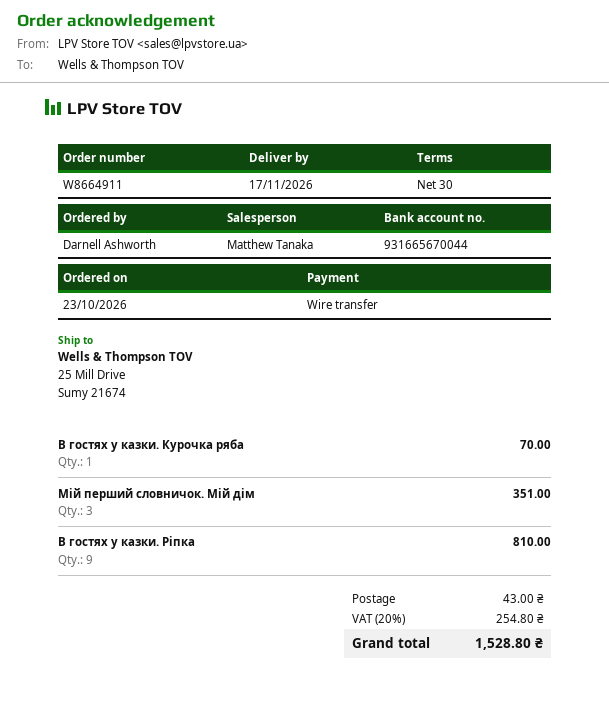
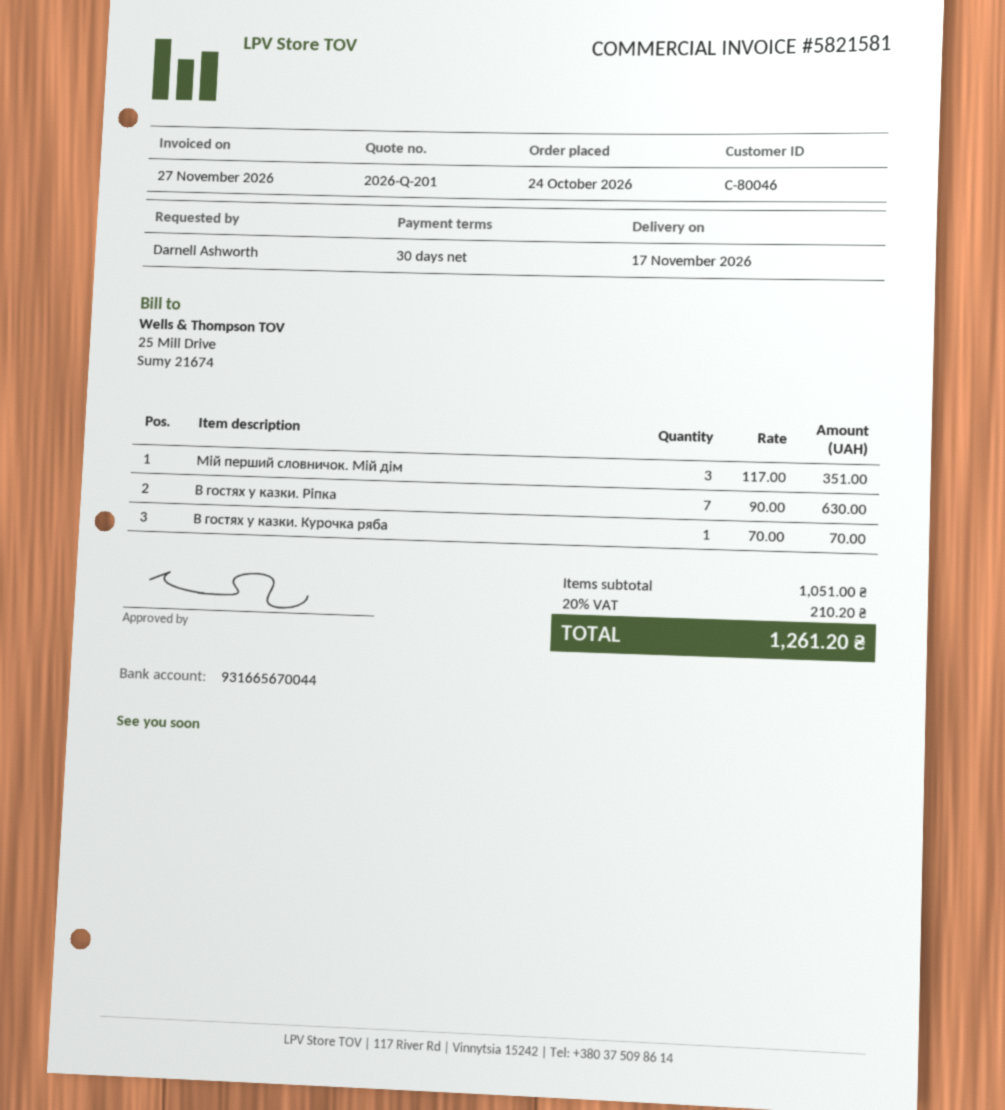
order date: 2026-10-23 -> 2026-10-24
В гостях у казки. Ріпка: 9 for 810.00 -> 7 for 630.00
shipping: 43.00 -> none
tax: 20% = 254.80 -> 20% = 210.20
total: 1528.80 -> 1261.20

